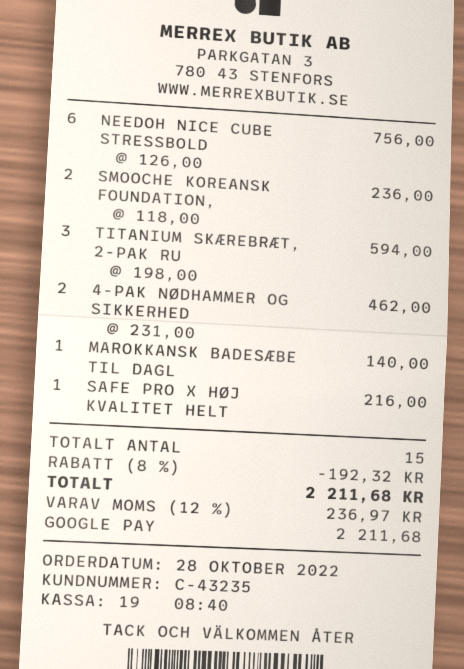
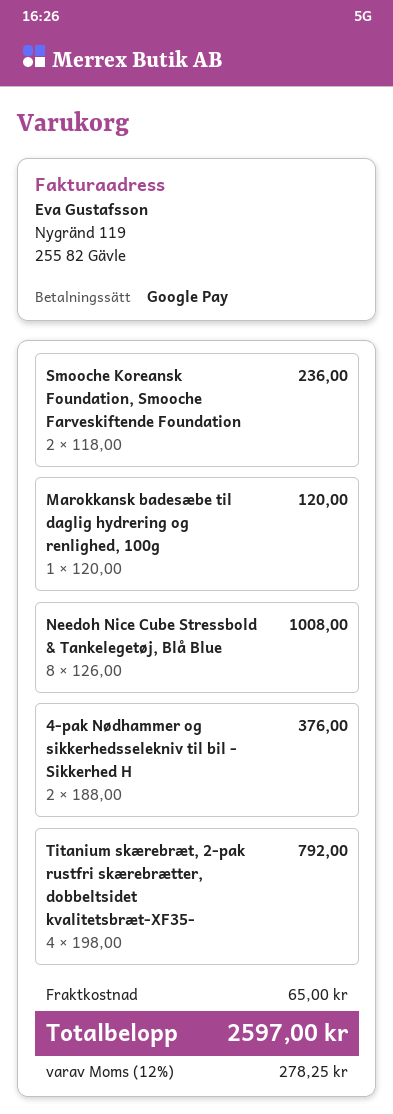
NEEDOH NICE CUBE STRESSBOLD: 6 x 126.00 = 756.00 -> 8 x 126.00 = 1008.00
TITANIUM SKÆREBRÆT, 2-PAK RU: 3 x 198.00 = 594.00 -> 4 x 198.00 = 792.00
4-PAK NØDHAMMER OG SIKKERHED: 2 x 231.00 = 462.00 -> 2 x 188.00 = 376.00
MAROKKANSK BADESÆBE TIL DAGL: 1 x 140.00 = 140.00 -> 1 x 120.00 = 120.00
SAFE PRO X HØJ KVALITET HELT: 1 x 216.00 = 216.00 -> none
discount: 8% = 192.32 -> none
shipping: none -> 65.00
tax: 12% = 236.97 -> 12% = 278.25
total: 2211.68 -> 2597.00

